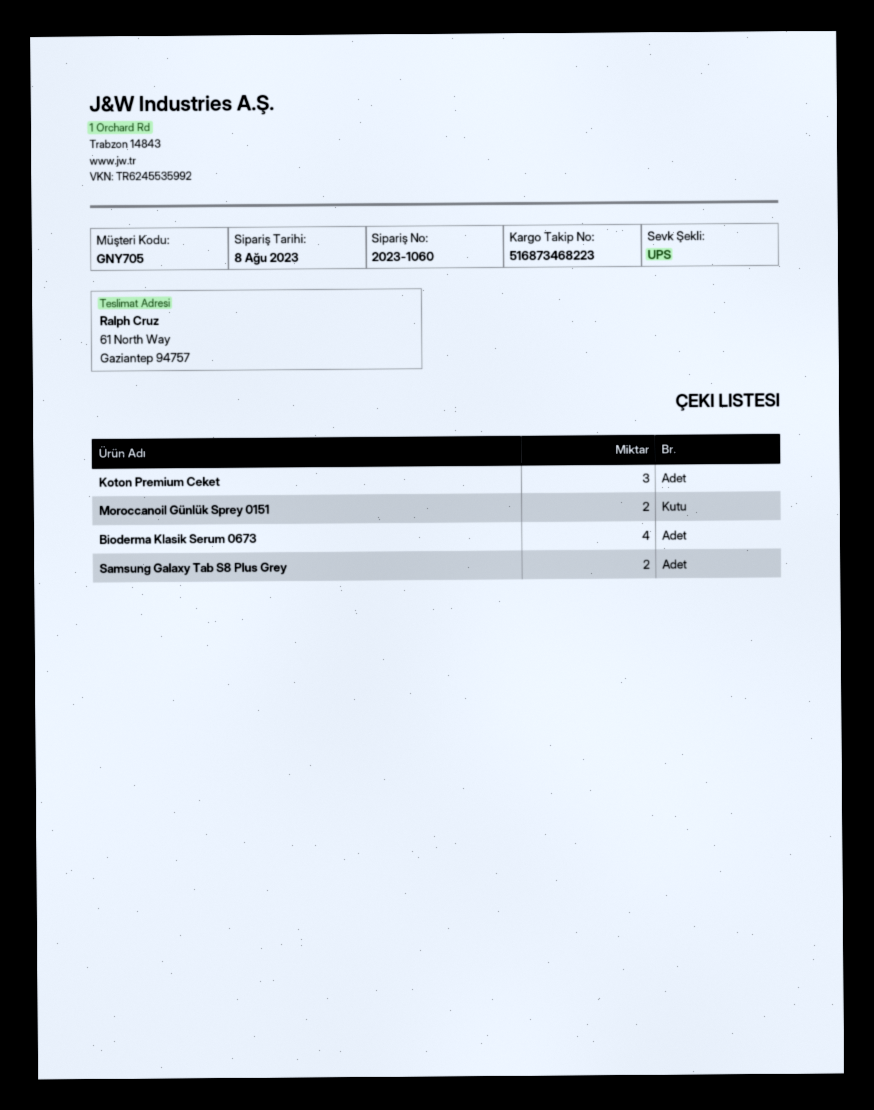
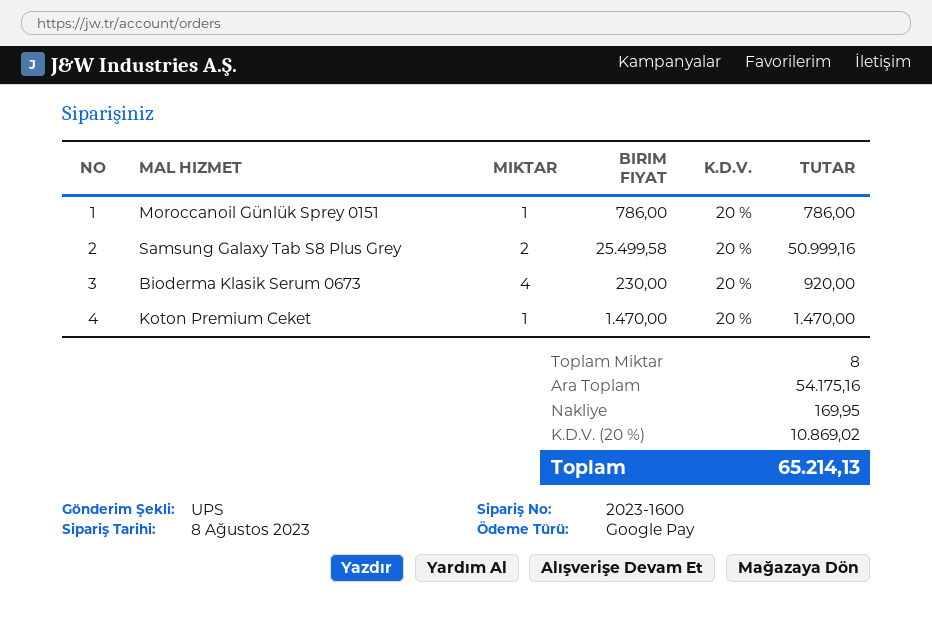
order number: 2023-1060 -> 2023-1600
Koton Premium Ceket: 3 -> 1
Moroccanoil Günlük Sprey 0151: 2 -> 1

